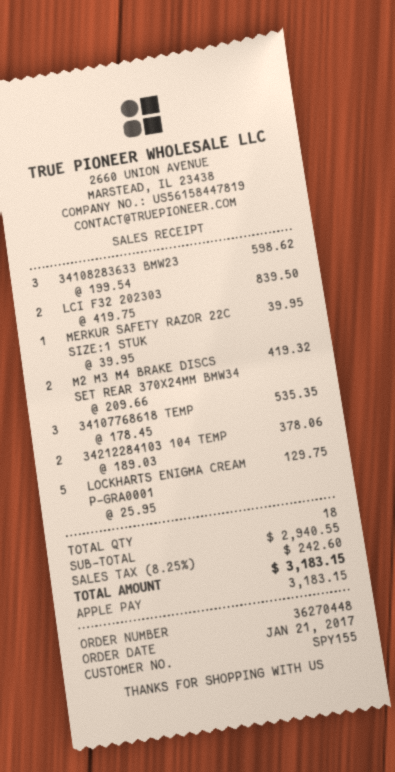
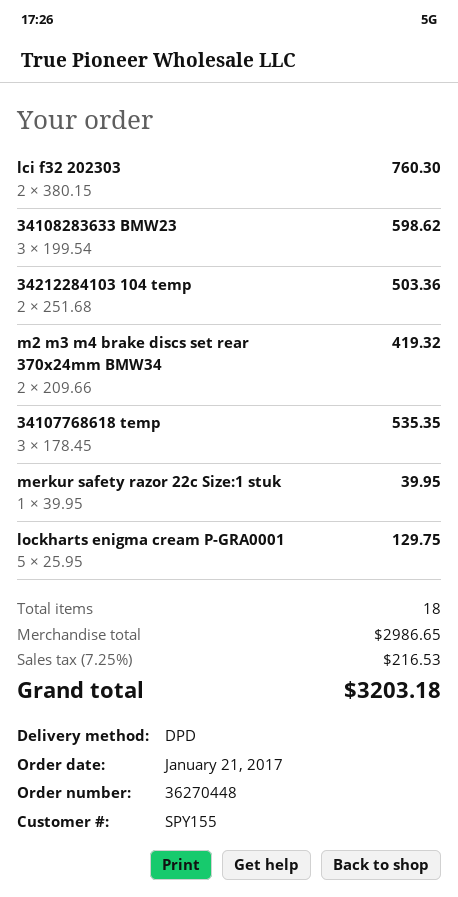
LCI F32 202303: 2 x 419.75 = 839.50 -> 2 x 380.15 = 760.30
34212284103 104 TEMP: 2 x 189.03 = 378.06 -> 2 x 251.68 = 503.36
subtotal: 2940.55 -> 2986.65
tax: 8.25% = 242.60 -> 7.25% = 216.53
total: 3183.15 -> 3203.18

